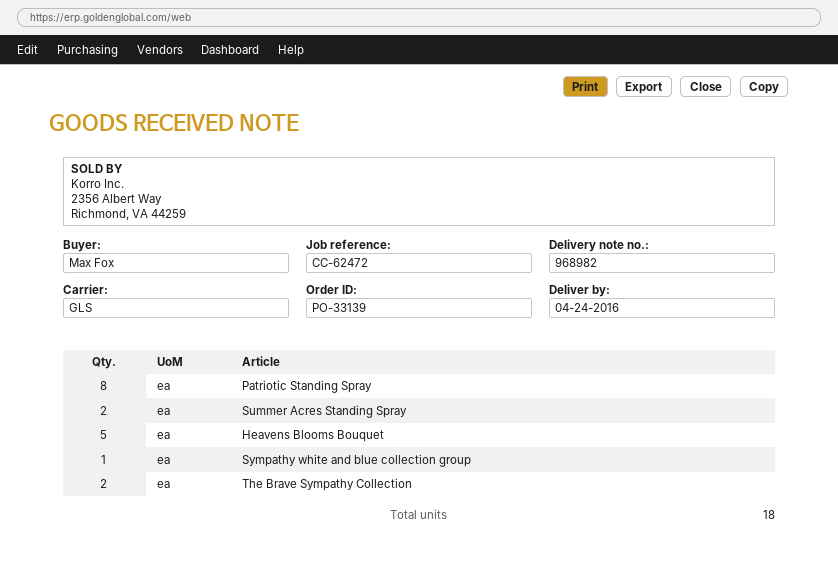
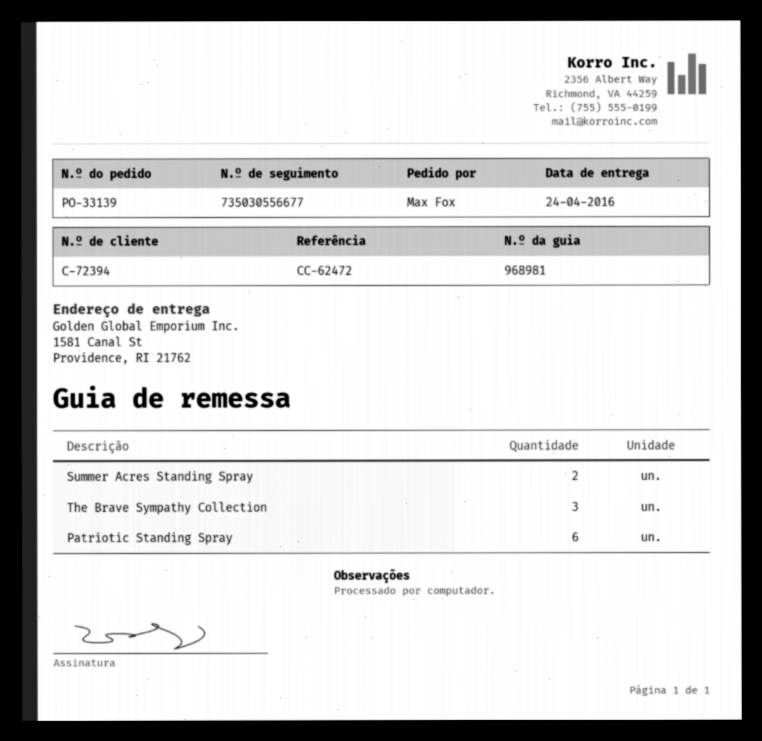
delivery note number: 968982 -> 968981
Patriotic Standing Spray: 8 -> 6
Heavens Blooms Bouquet: 5 -> none
Sympathy white and blue collection group: 1 -> none
The Brave Sympathy Collection: 2 -> 3

